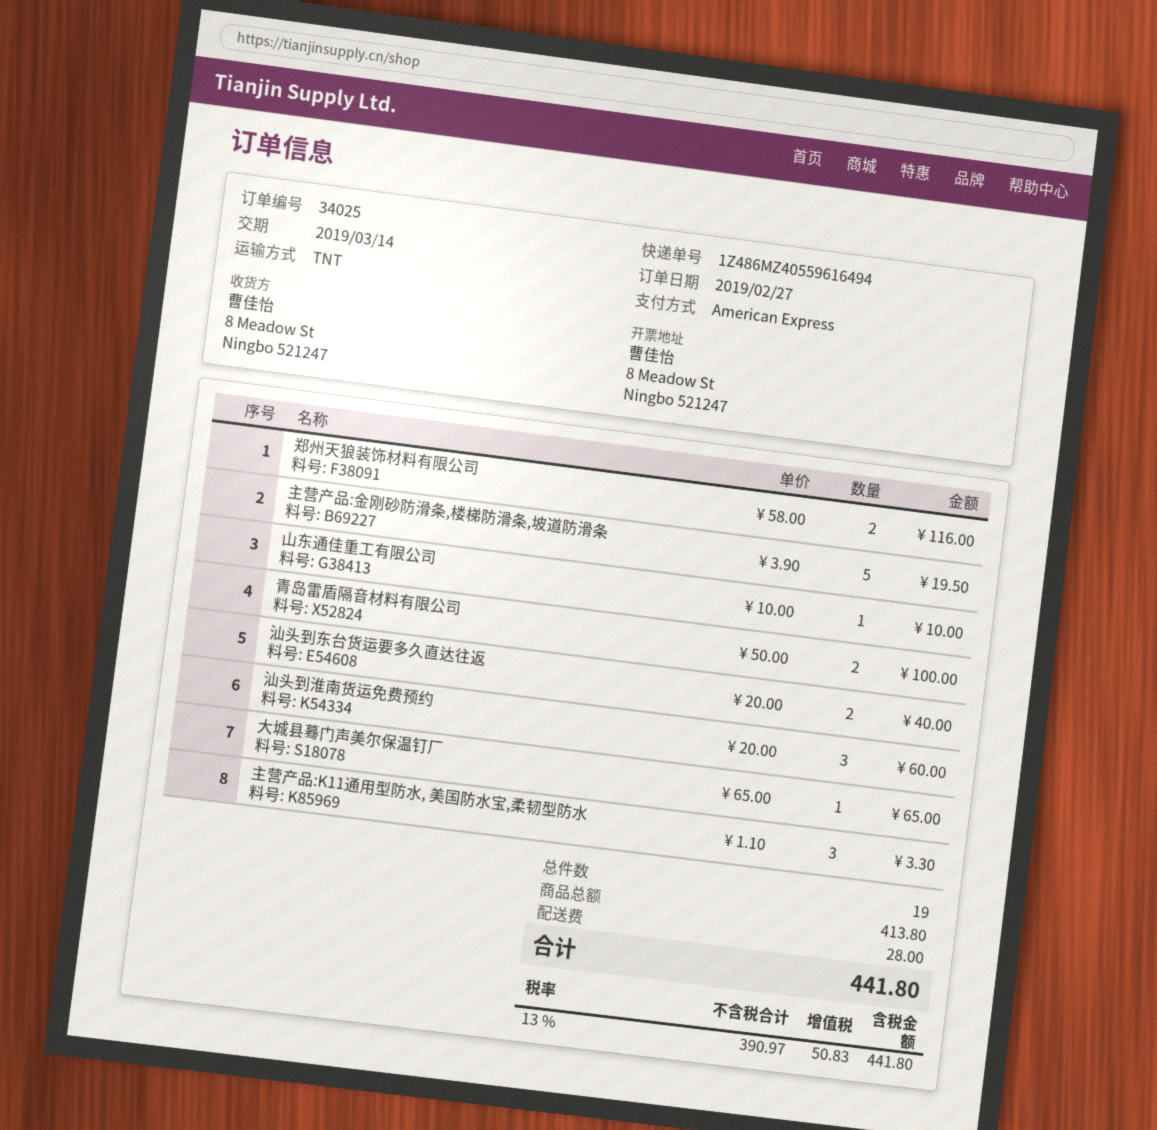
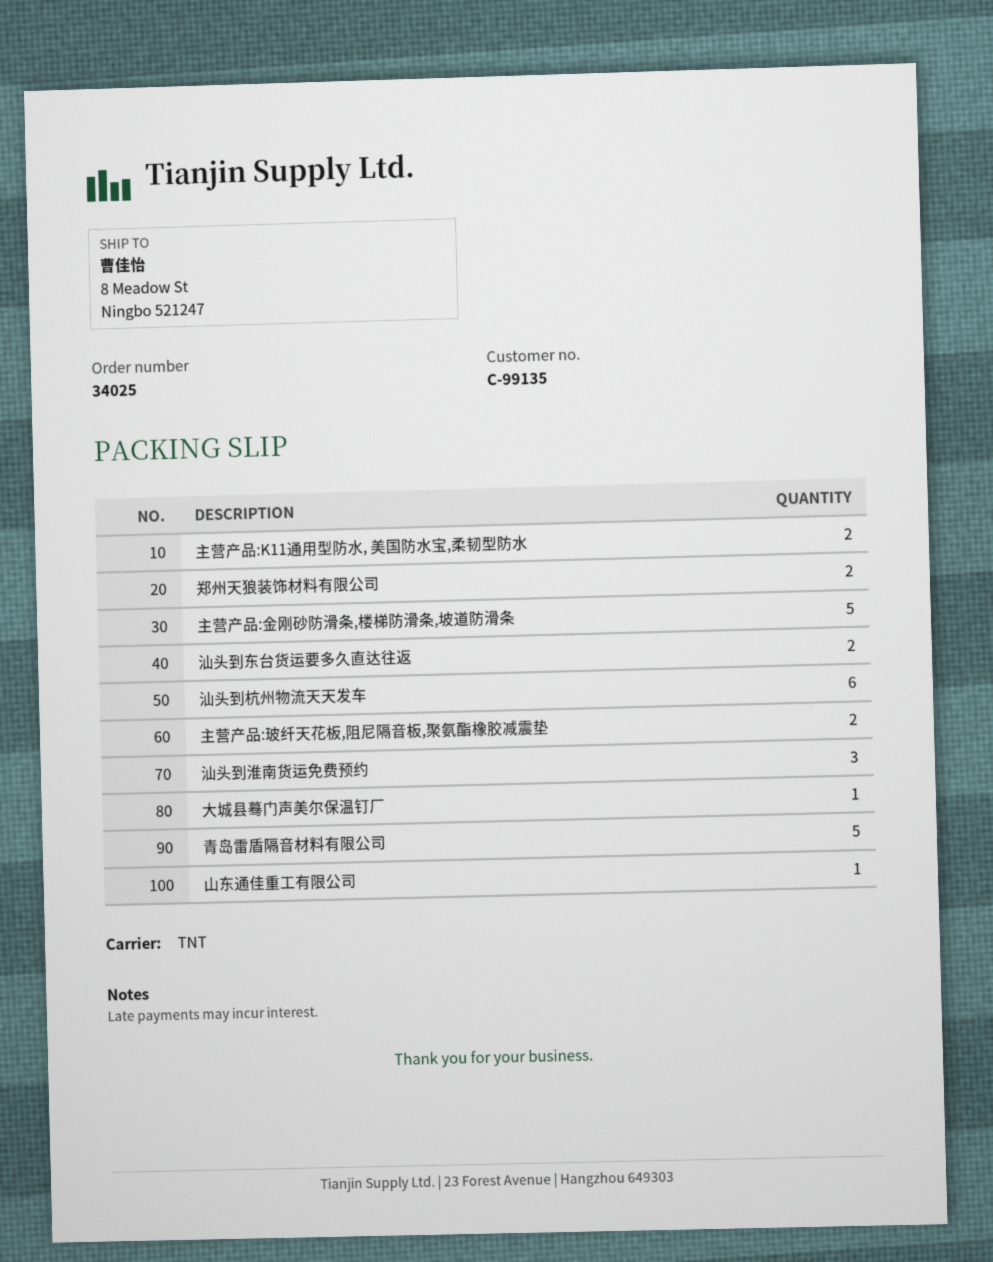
青岛雷盾隔音材料有限公司: 2 -> 5
主营产品:K11通用型防水, 美国防水宝,柔韧型防水: 3 -> 2
汕头到杭州物流天天发车: none -> 6
主营产品:玻纤天花板,阻尼隔音板,聚氨酯橡胶减震垫: none -> 2

